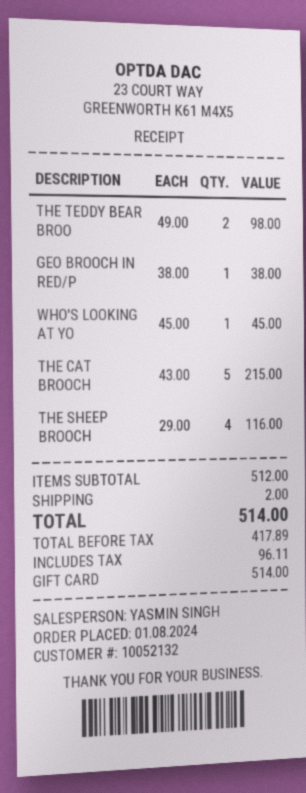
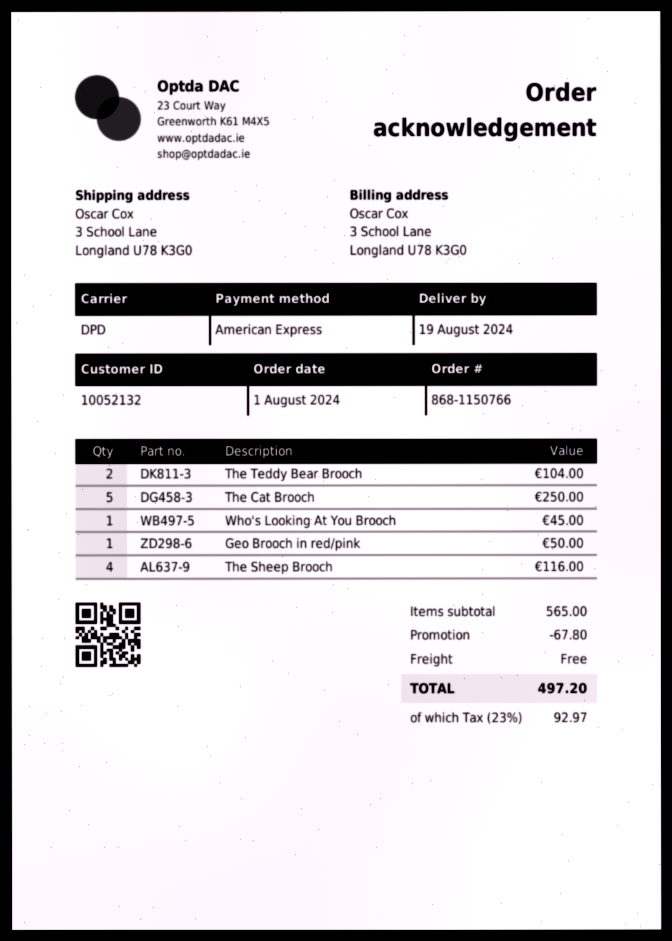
payment method: gift card -> American Express
THE TEDDY BEAR BROO: 2 for 98.00 -> 2 for 104.00
GEO BROOCH IN RED/P: 1 for 38.00 -> 1 for 50.00
THE CAT BROOCH: 5 for 215.00 -> 5 for 250.00
subtotal: 512.00 -> 565.00
discount: none -> 67.80
shipping: 2.00 -> 0.00
tax: 96.11 -> 92.97
total: 514.00 -> 497.20

